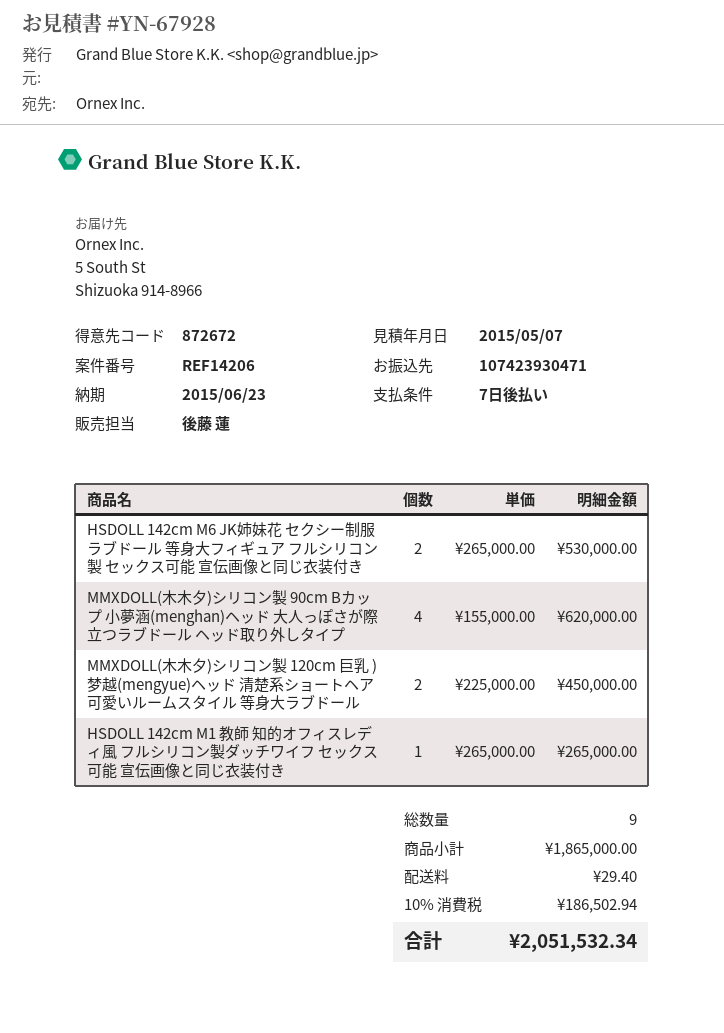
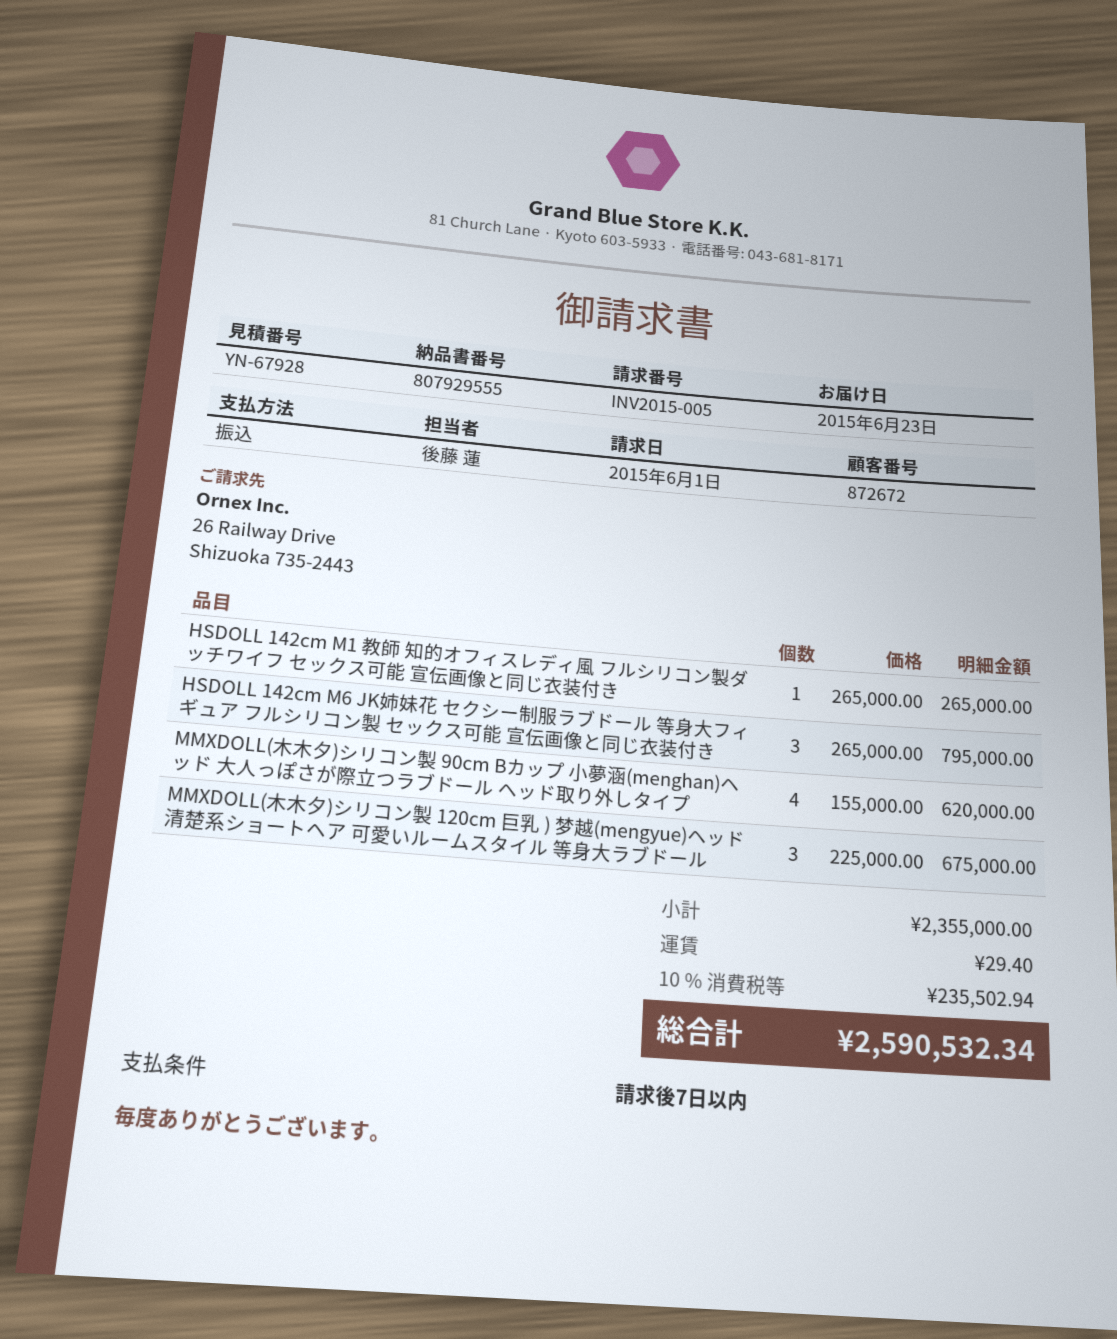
HSDOLL 142cm M6 JK姉妹花 セクシー制服ラブドール 等身大フィギュア フルシリコン製 セックス可能 宣伝画像と同じ衣装付き: 2 x 265000.00 = 530000.00 -> 3 x 265000.00 = 795000.00
MMXDOLL(木木夕)シリコン製 120cm 巨乳 ) 梦越(mengyue)ヘッド 清楚系ショートヘア 可愛いルームスタイル 等身大ラブドール: 2 x 225000.00 = 450000.00 -> 3 x 225000.00 = 675000.00
subtotal: 1865000.00 -> 2355000.00
tax: 10% = 186502.94 -> 10% = 235502.94
total: 2051532.34 -> 2590532.34

